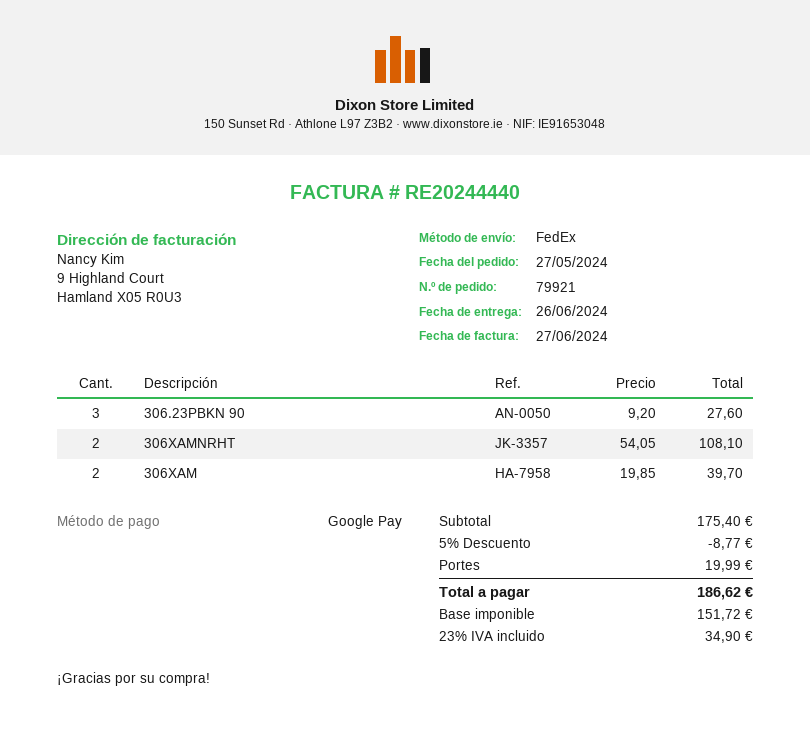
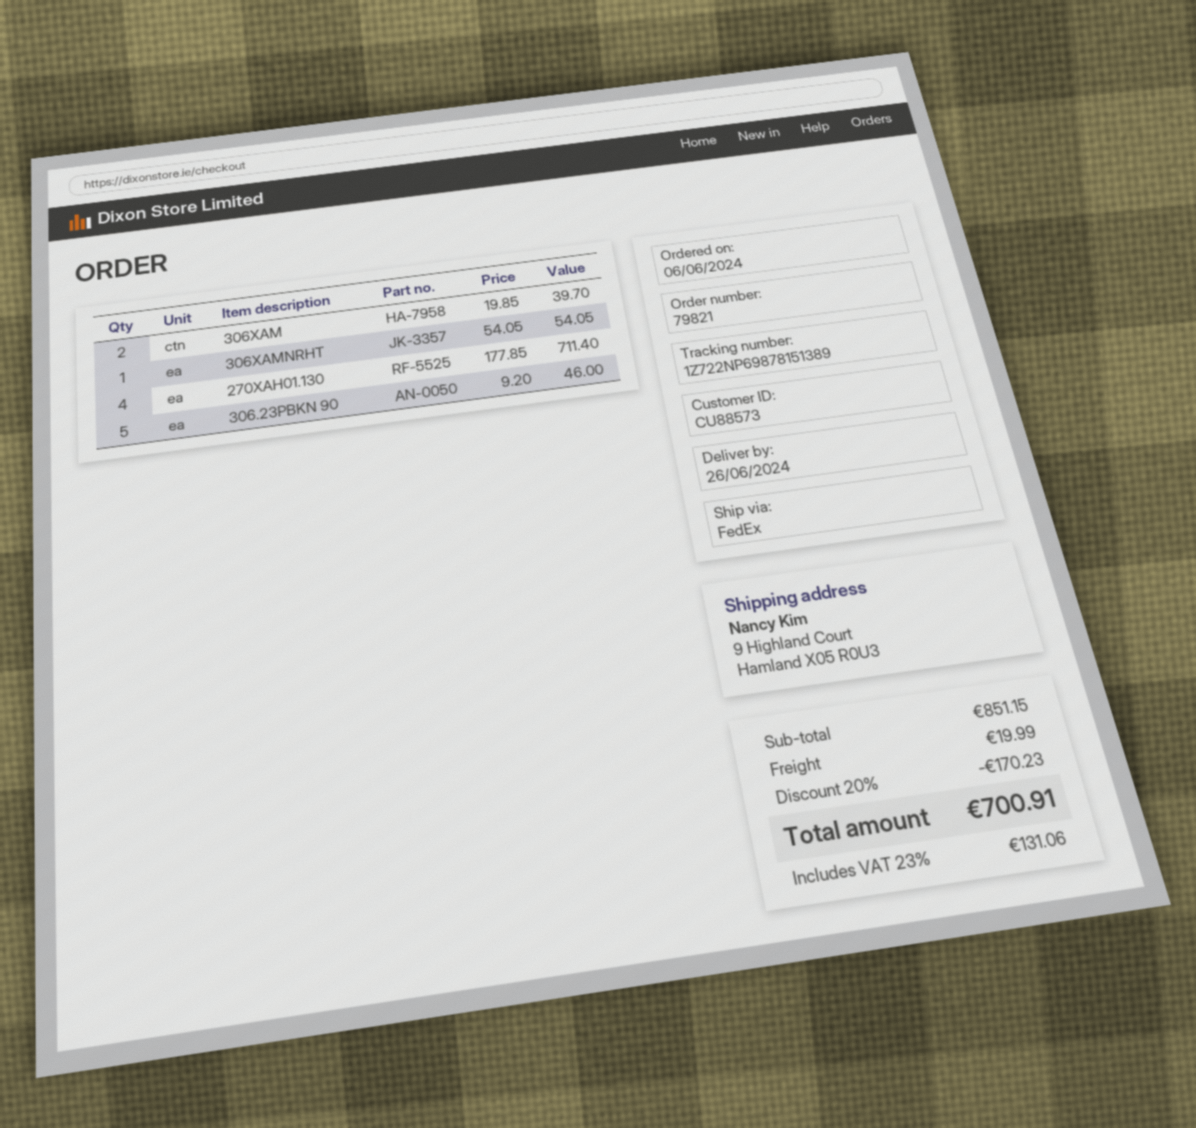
order number: 79921 -> 79821
order date: 2024-05-27 -> 2024-06-06
306.23PBKN 90: 3 x 9.20 = 27.60 -> 5 x 9.20 = 46.00
306XAMNRHT: 2 x 54.05 = 108.10 -> 1 x 54.05 = 54.05
270XAH01.130: none -> 4 x 177.85 = 711.40
subtotal: 175.40 -> 851.15
discount: 5% = 8.77 -> 20% = 170.23
tax: 23% = 34.90 -> 23% = 131.06
total: 186.62 -> 700.91

